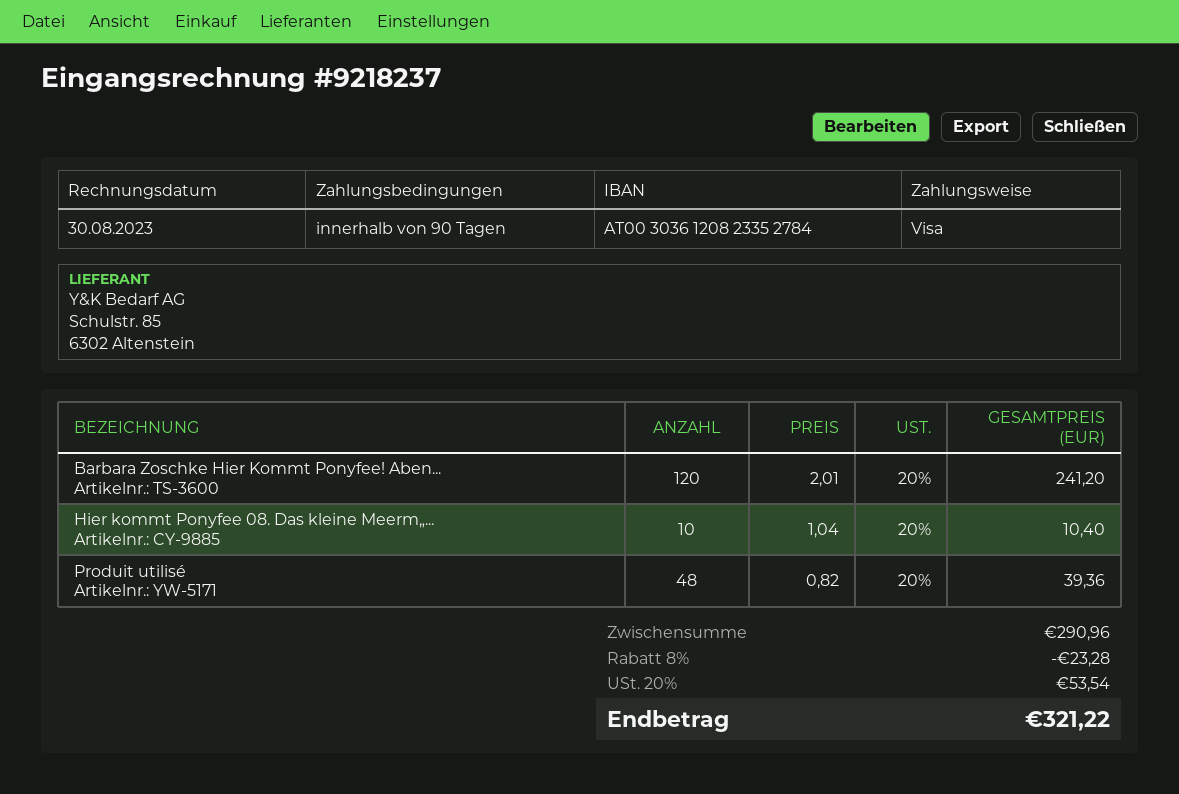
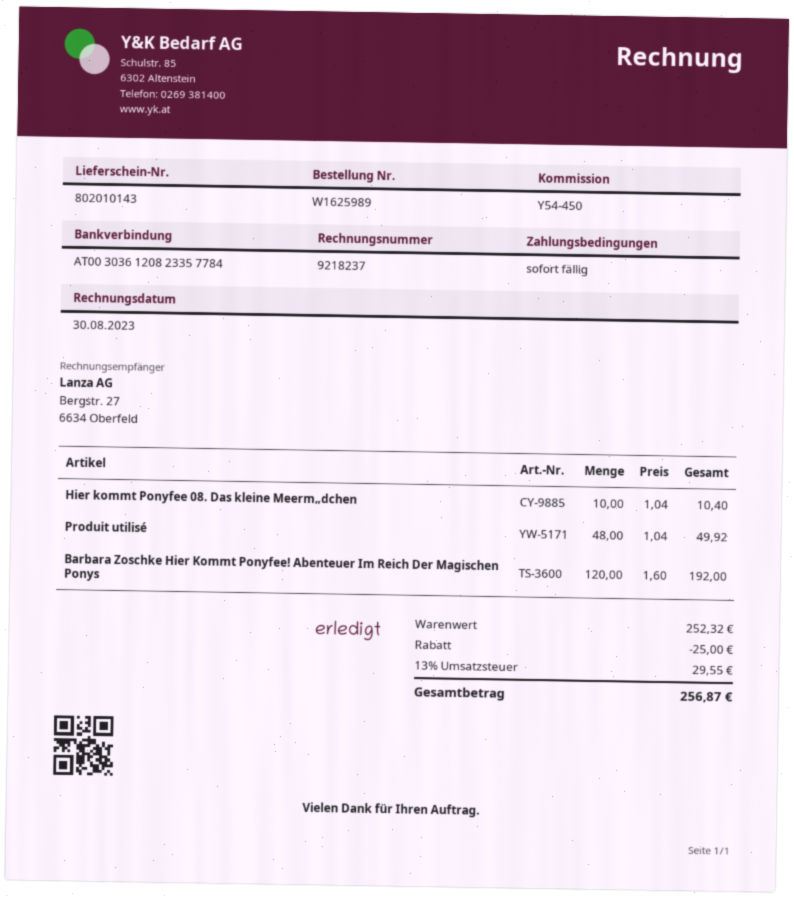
payment terms: 90 days -> on receipt
bank account: AT003036120823352784 -> AT003036120823357784
Barbara Zoschke Hier Kommt Ponyfee! Aben...: 120 x 2.01 = 241.20 -> 120 x 1.60 = 192.00
Produit utilisé: 48 x 0.82 = 39.36 -> 48 x 1.04 = 49.92
subtotal: 290.96 -> 252.32
discount: 23.28 -> 25.00
tax: 20% = 53.54 -> 13% = 29.55
total: 321.22 -> 256.87

